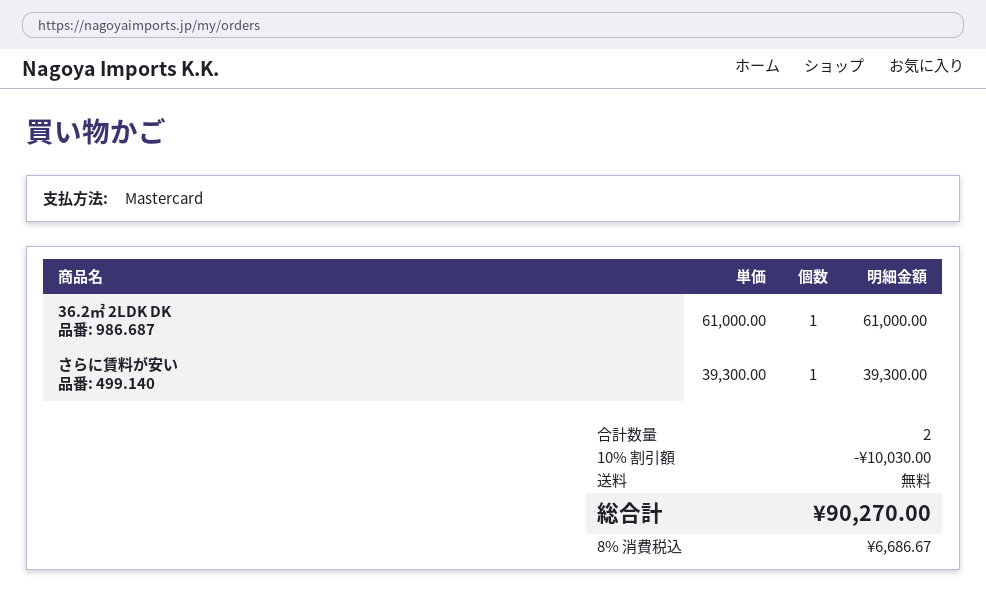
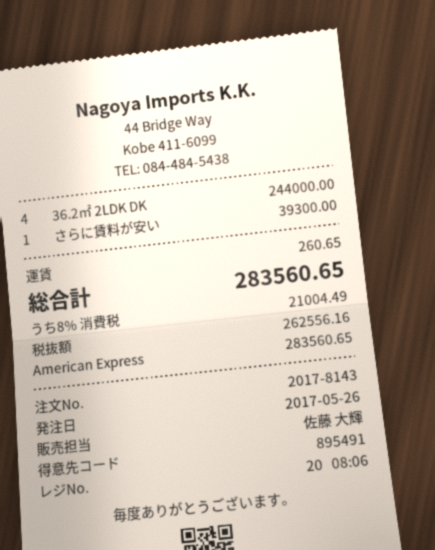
payment method: Mastercard -> American Express
36.2㎡ 2LDK DK: 1 for 61000.00 -> 4 for 244000.00
discount: 10% = 10030.00 -> none
shipping: 0.00 -> 260.65
tax: 8% = 6686.67 -> 8% = 21004.49
total: 90270.00 -> 283560.65

